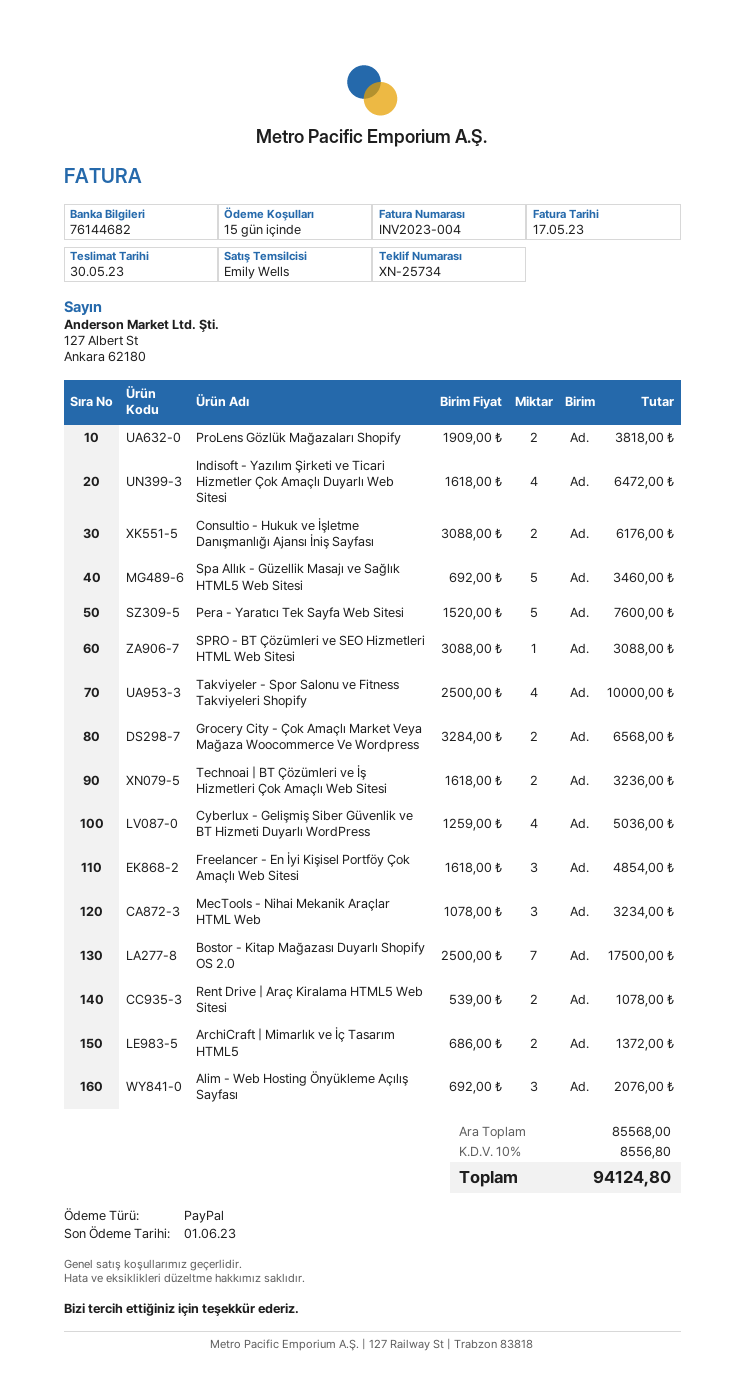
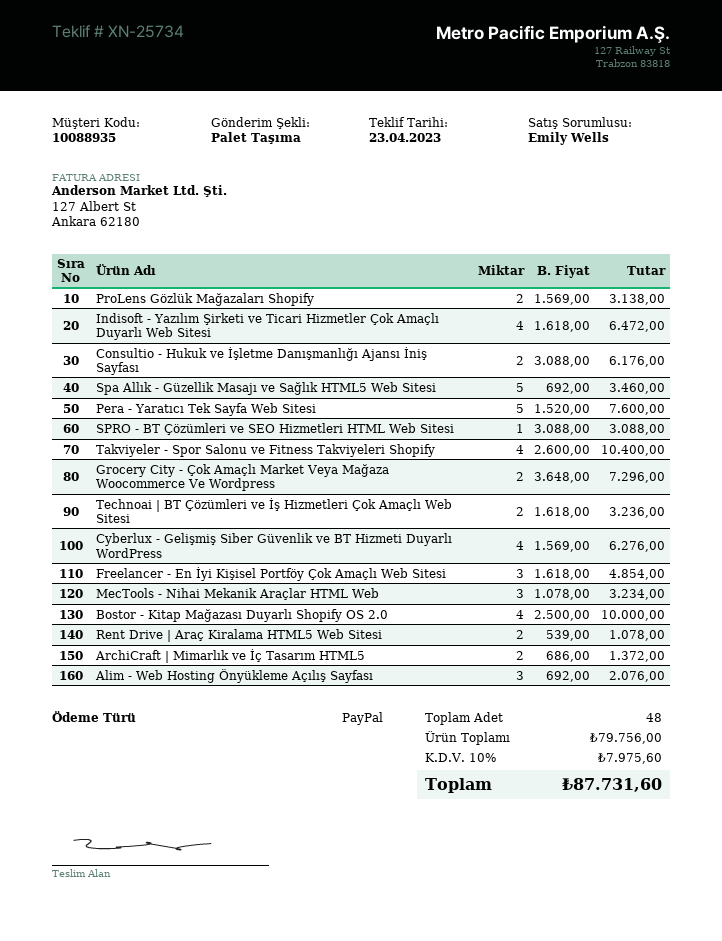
ProLens Gözlük Mağazaları Shopify: 2 x 1909.00 = 3818.00 -> 2 x 1569.00 = 3138.00
Takviyeler - Spor Salonu ve Fitness Takviyeleri Shopify: 4 x 2500.00 = 10000.00 -> 4 x 2600.00 = 10400.00
Grocery City - Çok Amaçlı Market Veya Mağaza Woocommerce Ve Wordpress: 2 x 3284.00 = 6568.00 -> 2 x 3648.00 = 7296.00
Cyberlux - Gelişmiş Siber Güvenlik ve BT Hizmeti Duyarlı WordPress: 4 x 1259.00 = 5036.00 -> 4 x 1569.00 = 6276.00
Bostor - Kitap Mağazası Duyarlı Shopify OS 2.0: 7 x 2500.00 = 17500.00 -> 4 x 2500.00 = 10000.00
subtotal: 85568.00 -> 79756.00
tax: 10% = 8556.80 -> 10% = 7975.60
total: 94124.80 -> 87731.60

